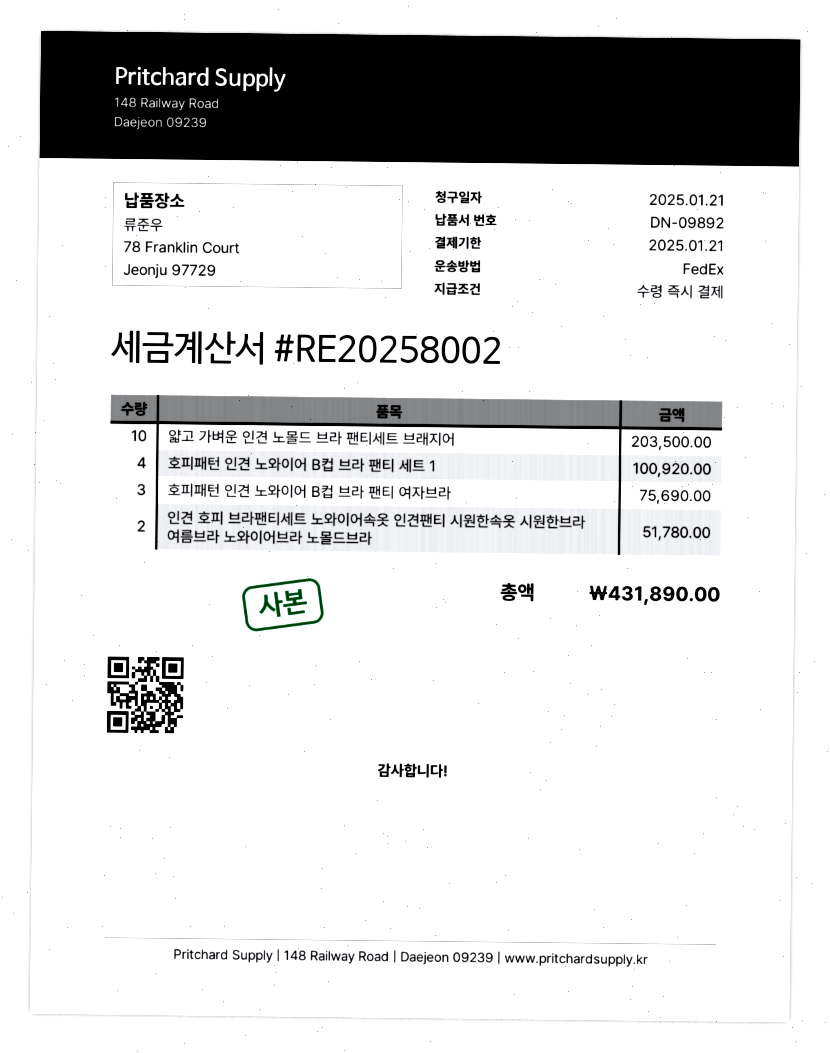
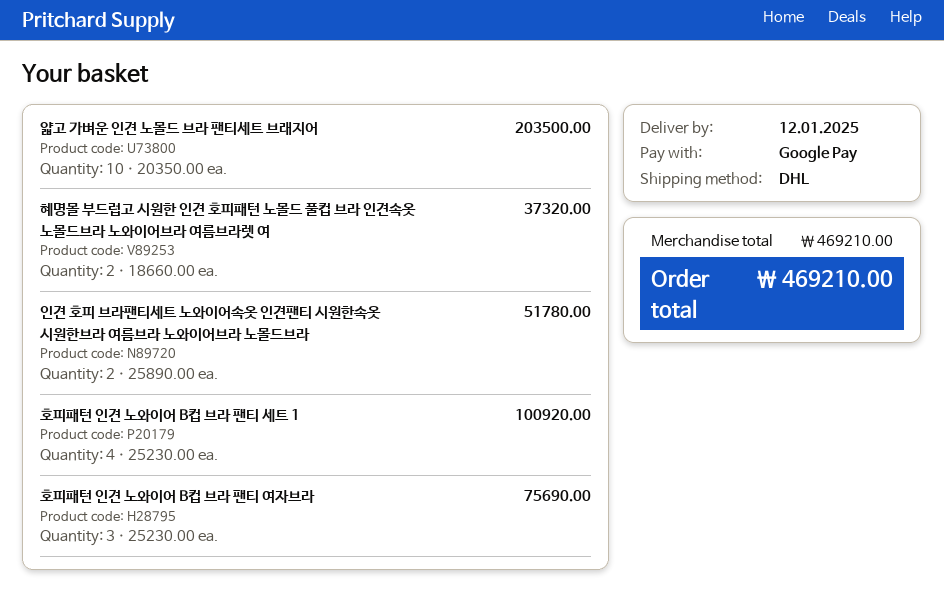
shipping method: FedEx -> DHL
혜명몰 부드럽고 시원한 인견 호피패턴 노몰드 풀컵 브라 인견속옷 노몰드브라 노와이어브라 여름브라렛 여: none -> 2 for 37320.00
total: 431890.00 -> 469210.00

